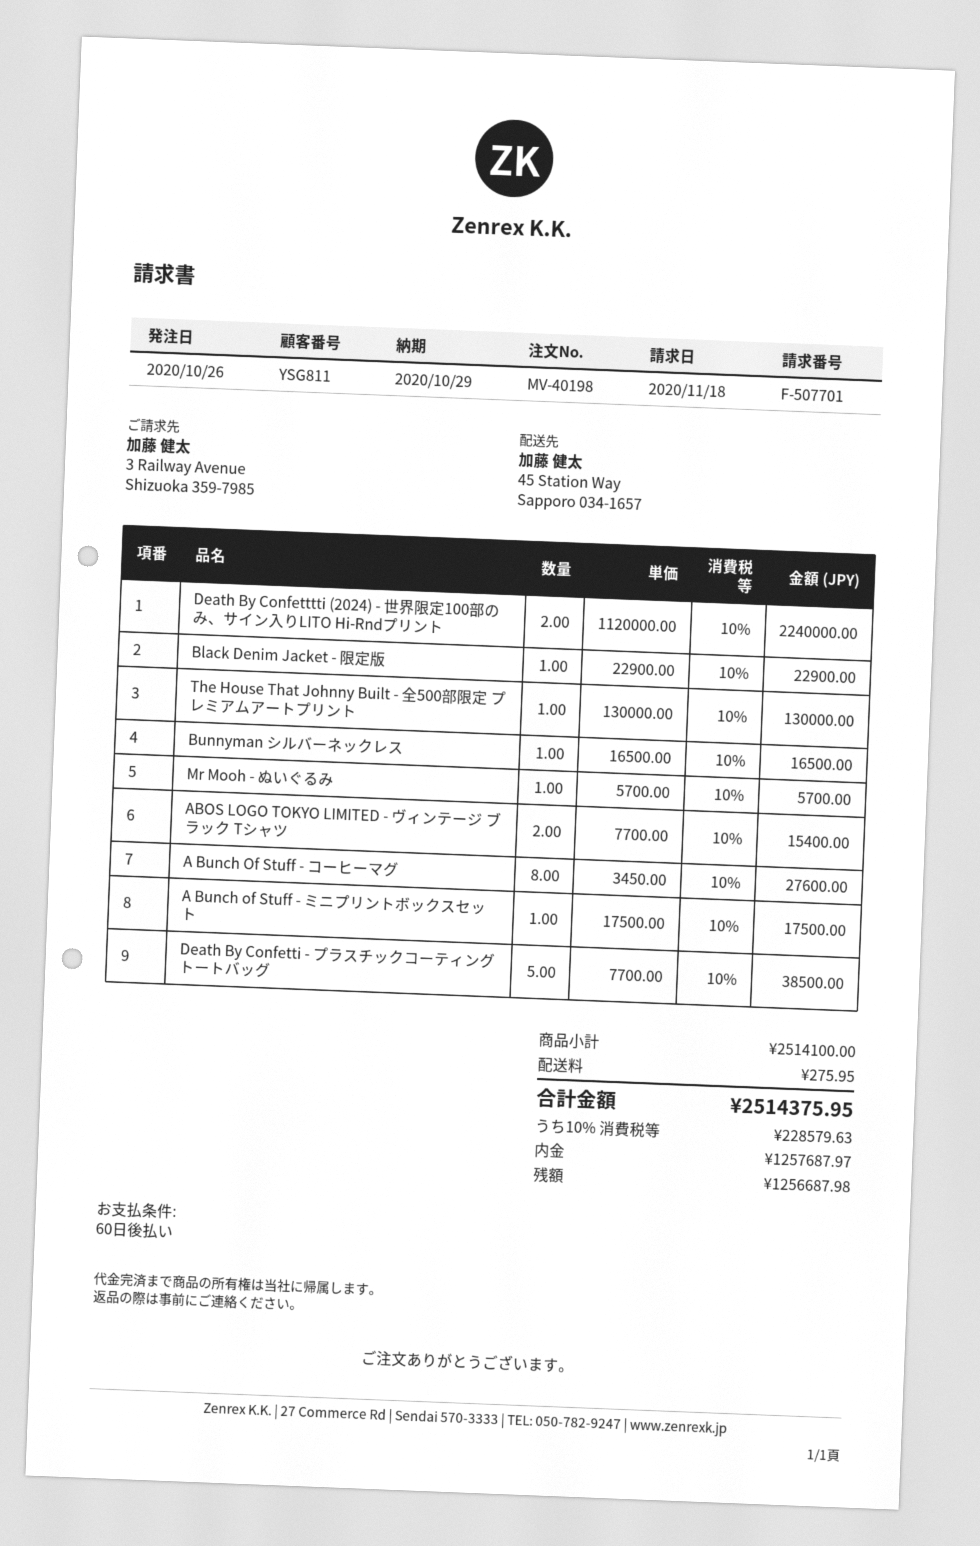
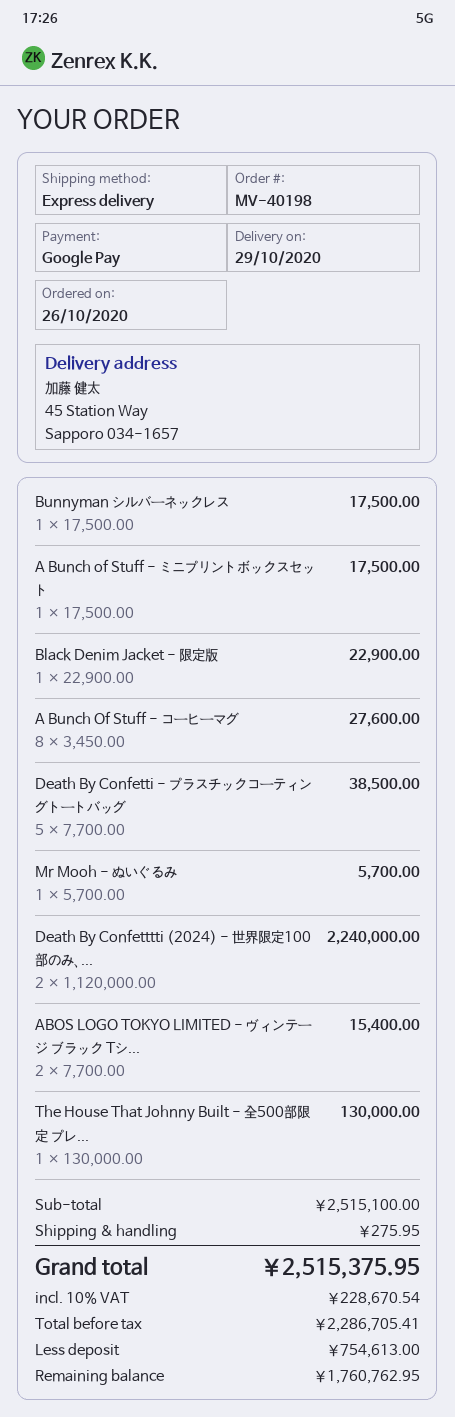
Bunnyman シルバーネックレス: 1 x 16500.00 = 16500.00 -> 1 x 17500.00 = 17500.00
subtotal: 2514100.00 -> 2515100.00
tax: 10% = 228579.63 -> 10% = 228670.54
total: 2514375.95 -> 2515375.95
deposit: 1257687.97 -> 754613.00
balance: 1256687.98 -> 1760762.95

